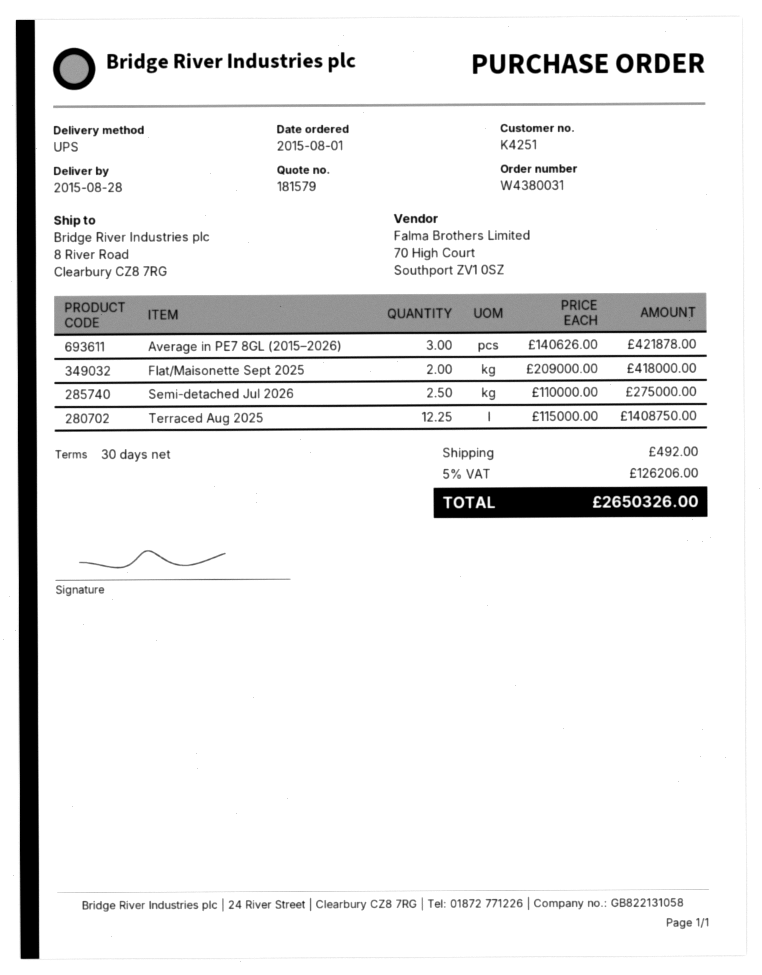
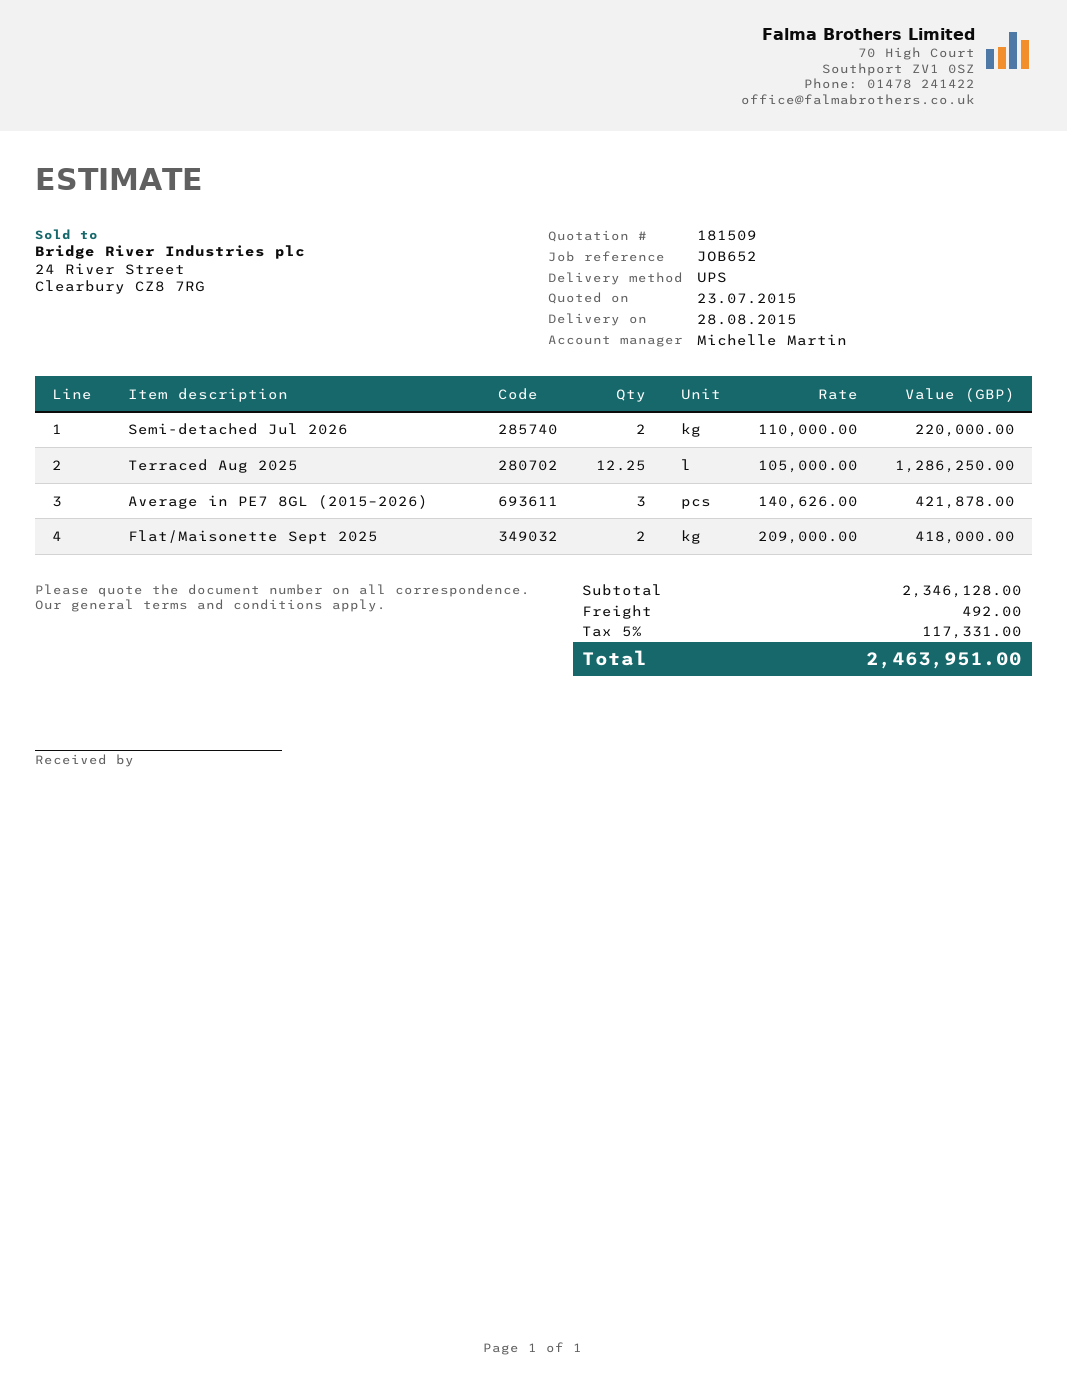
quote number: 181579 -> 181509
Semi-detached Jul 2026: 2.5 x 110000.00 = 275000.00 -> 2 x 110000.00 = 220000.00
Terraced Aug 2025: 12.25 x 115000.00 = 1408750.00 -> 12.25 x 105000.00 = 1286250.00
tax: 5% = 126206.00 -> 5% = 117331.00
total: 2650326.00 -> 2463951.00

